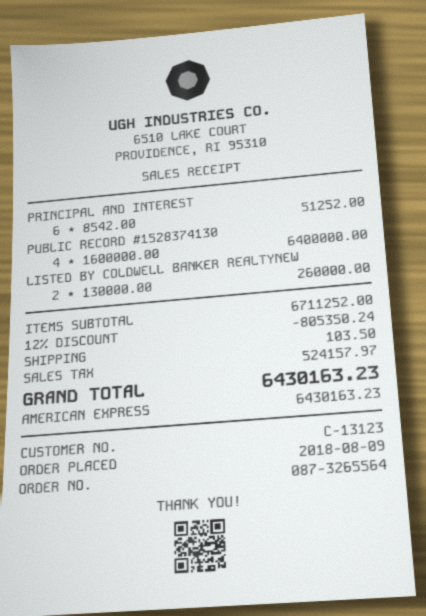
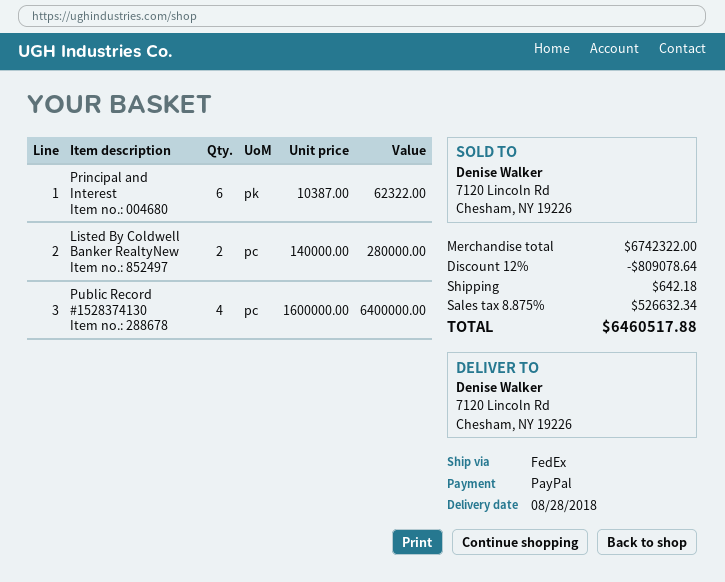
payment method: American Express -> PayPal
PRINCIPAL AND INTEREST: 6 x 8542.00 = 51252.00 -> 6 x 10387.00 = 62322.00
LISTED BY COLDWELL BANKER REALTYNEW: 2 x 130000.00 = 260000.00 -> 2 x 140000.00 = 280000.00
subtotal: 6711252.00 -> 6742322.00
discount: 12% = 805350.24 -> 12% = 809078.64
shipping: 103.50 -> 642.18
tax: 524157.97 -> 526632.34
total: 6430163.23 -> 6460517.88

